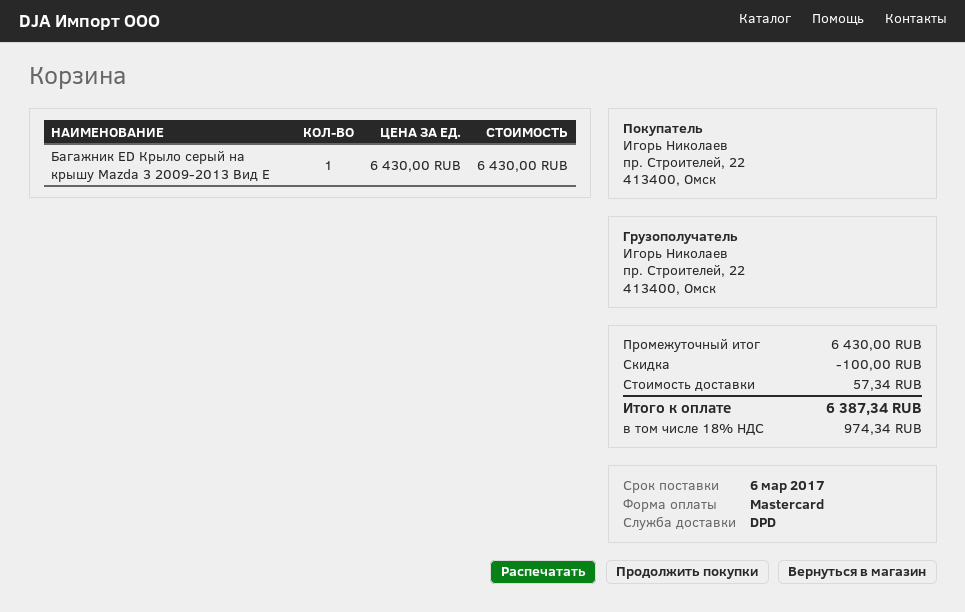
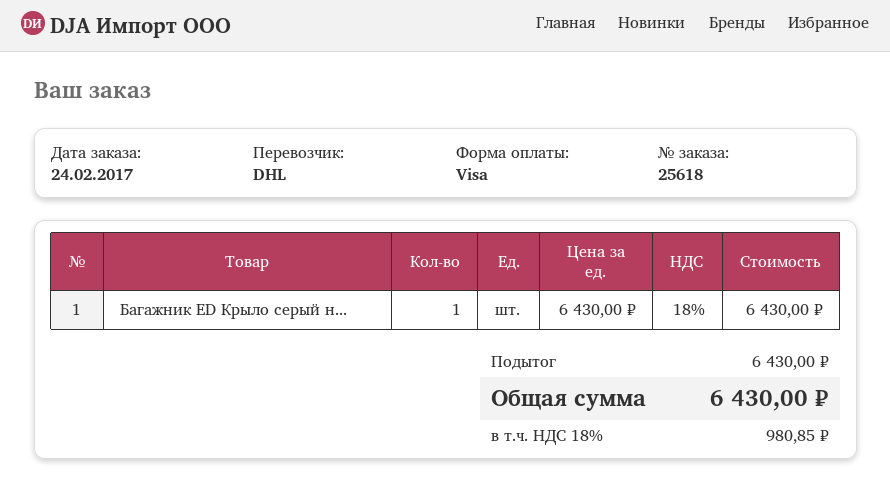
payment method: Mastercard -> Visa
shipping method: DPD -> DHL
discount: 100.00 -> none
shipping: 57.34 -> none
tax: 18% = 974.34 -> 18% = 980.85
total: 6387.34 -> 6430.00

